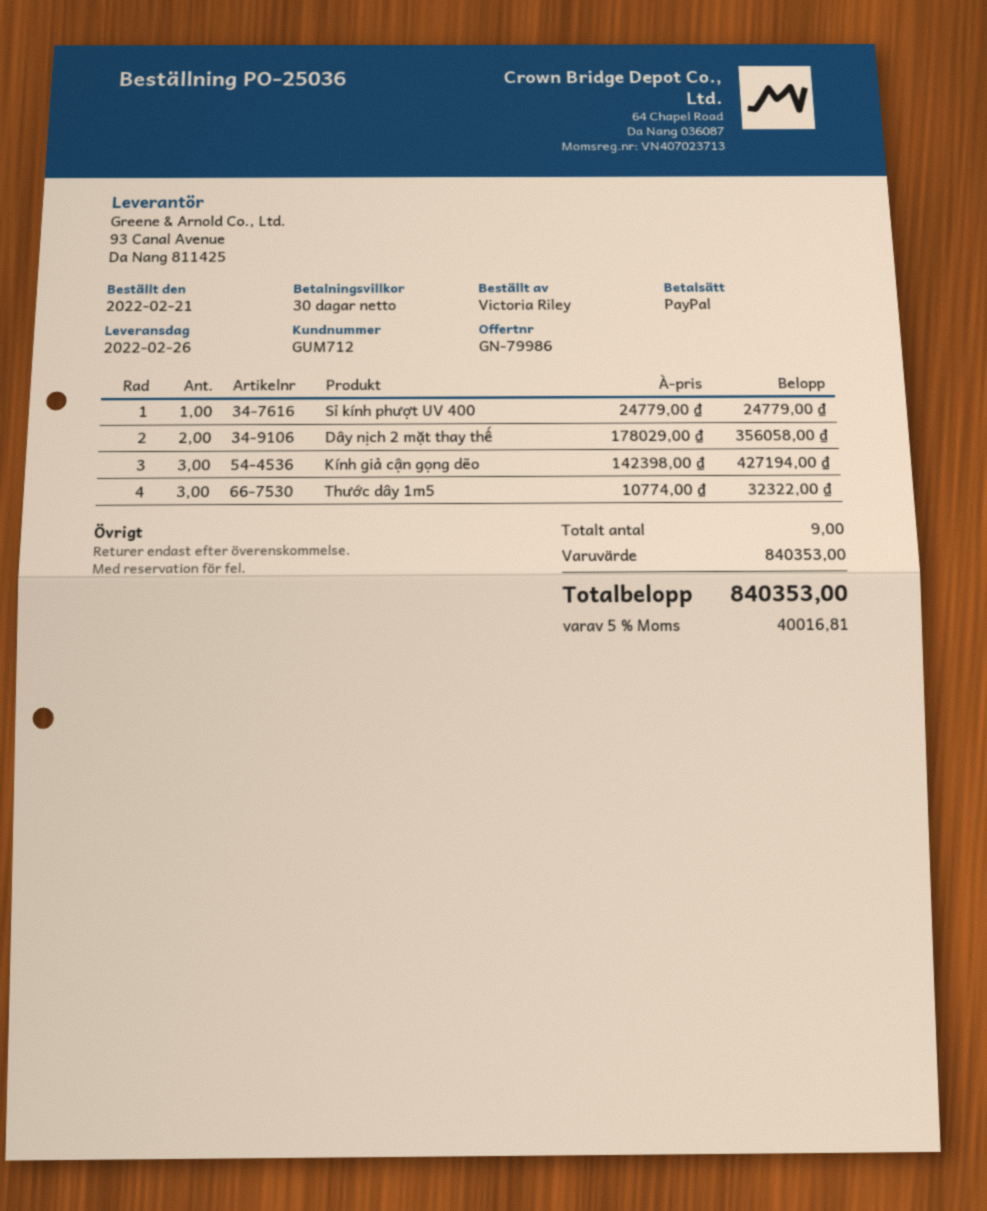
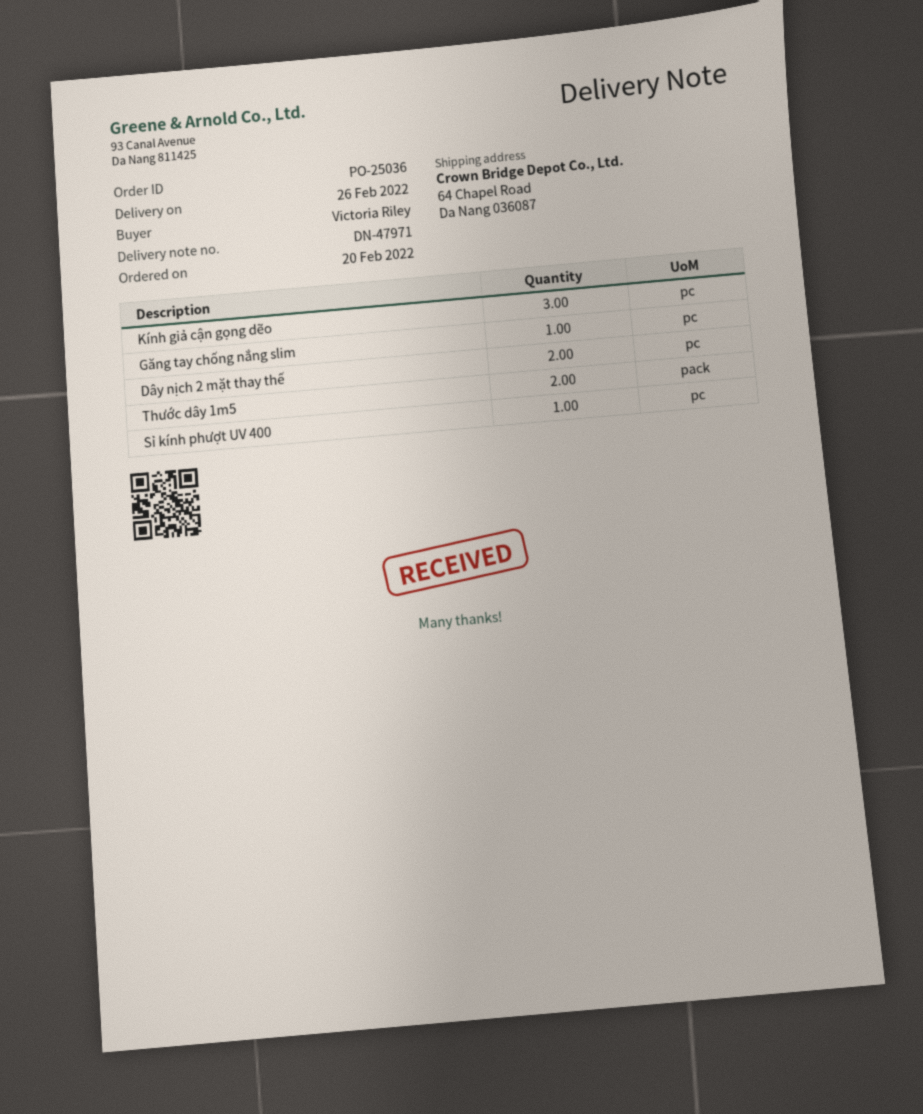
order date: 2022-02-21 -> 2022-02-20
Thước dây 1m5: 3 -> 2
Găng tay chống nắng slim: none -> 1

